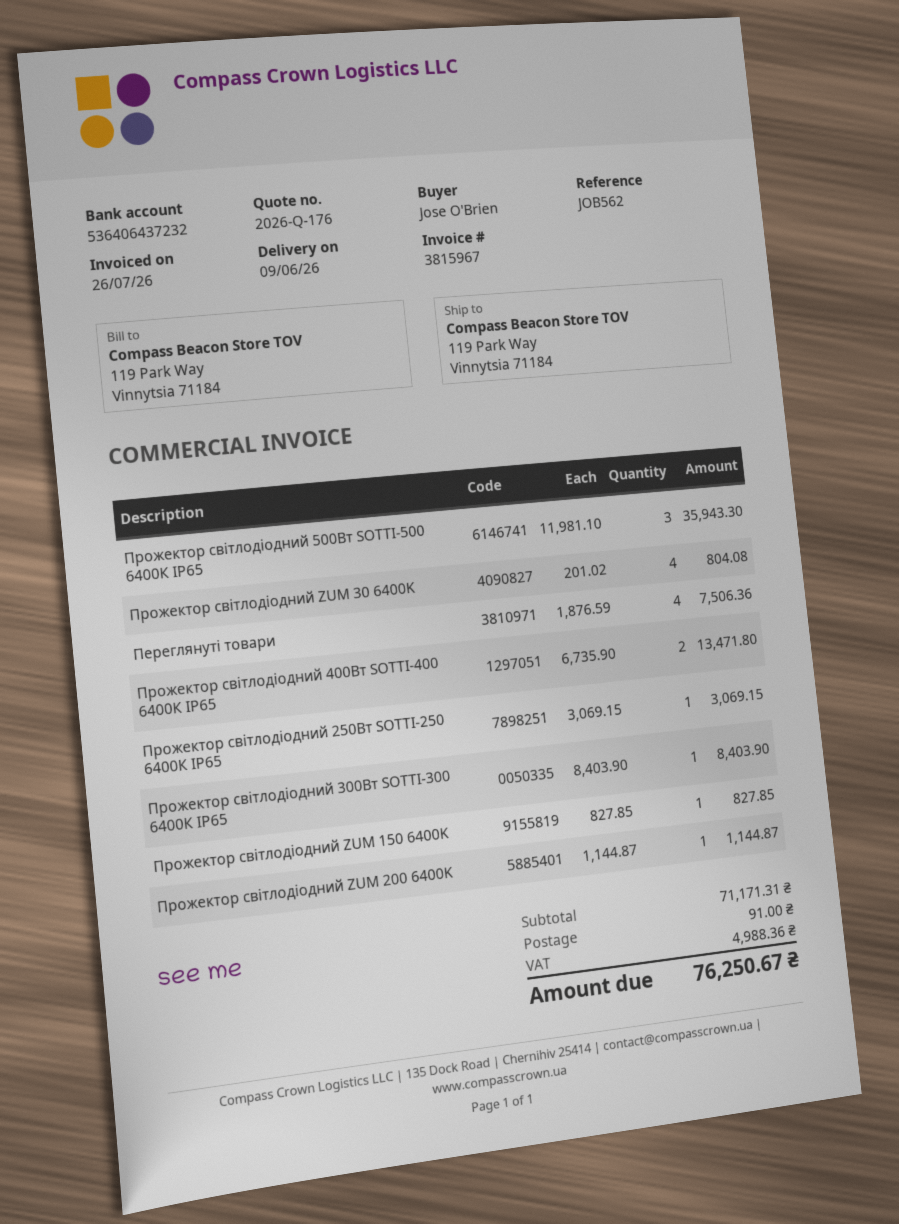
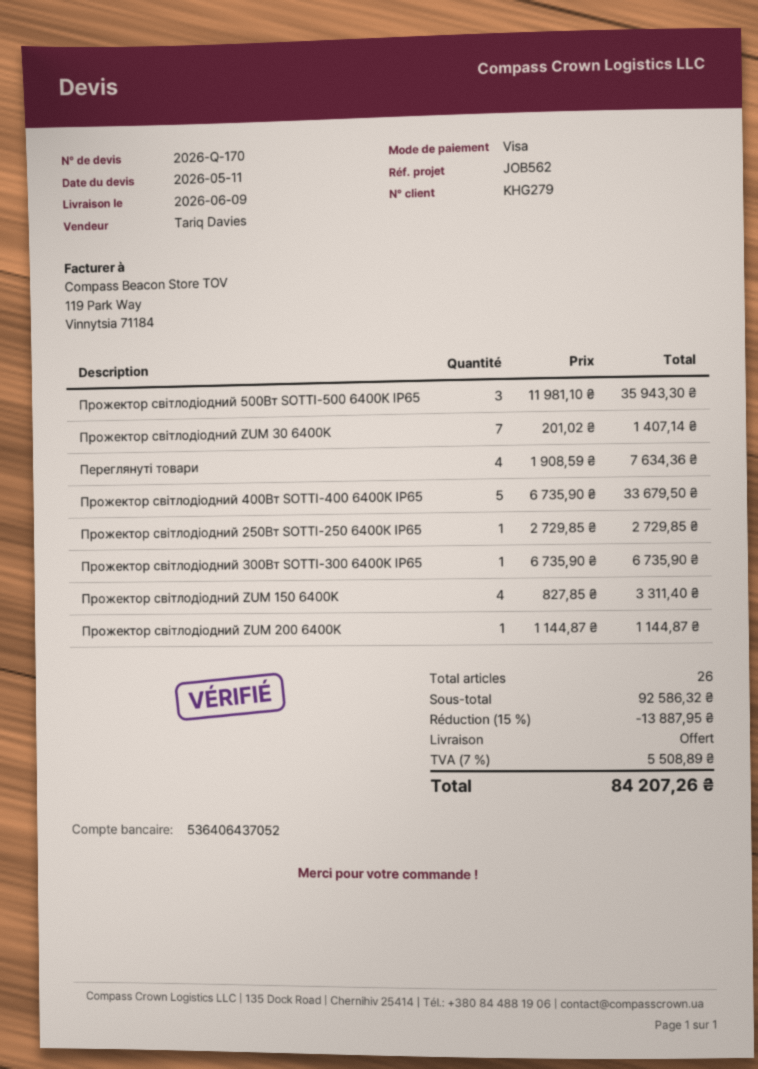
quote number: 2026-Q-176 -> 2026-Q-170
bank account: 536406437232 -> 536406437052
Прожектор світлодіодний ZUM 30 6400K: 4 x 201.02 = 804.08 -> 7 x 201.02 = 1407.14
Переглянуті товари: 4 x 1876.59 = 7506.36 -> 4 x 1908.59 = 7634.36
Прожектор світлодіодний 400Вт SOTTI-400 6400К IP65: 2 x 6735.90 = 13471.80 -> 5 x 6735.90 = 33679.50
Прожектор світлодіодний 250Вт SOTTI-250 6400К IP65: 1 x 3069.15 = 3069.15 -> 1 x 2729.85 = 2729.85
Прожектор світлодіодний 300Вт SOTTI-300 6400К IP65: 1 x 8403.90 = 8403.90 -> 1 x 6735.90 = 6735.90
Прожектор світлодіодний ZUM 150 6400K: 1 x 827.85 = 827.85 -> 4 x 827.85 = 3311.40
subtotal: 71171.31 -> 92586.32
discount: none -> 15% = 13887.95
shipping: 91.00 -> 0.00
tax: 4988.36 -> 5508.89
total: 76250.67 -> 84207.26

